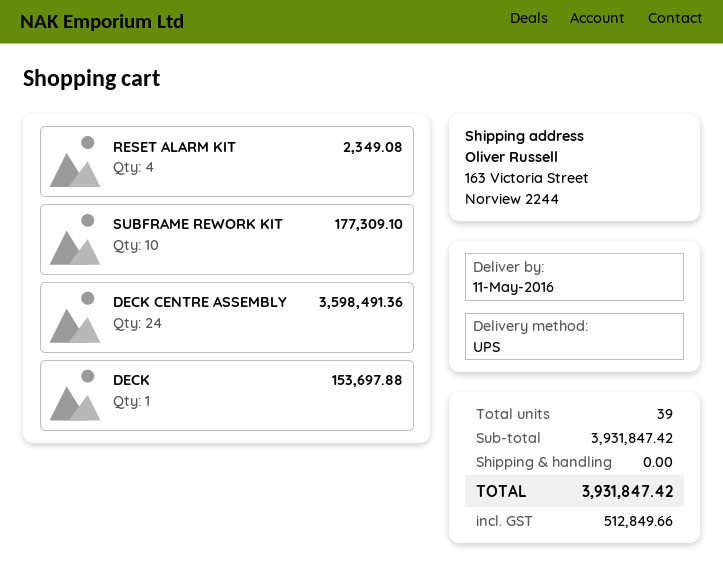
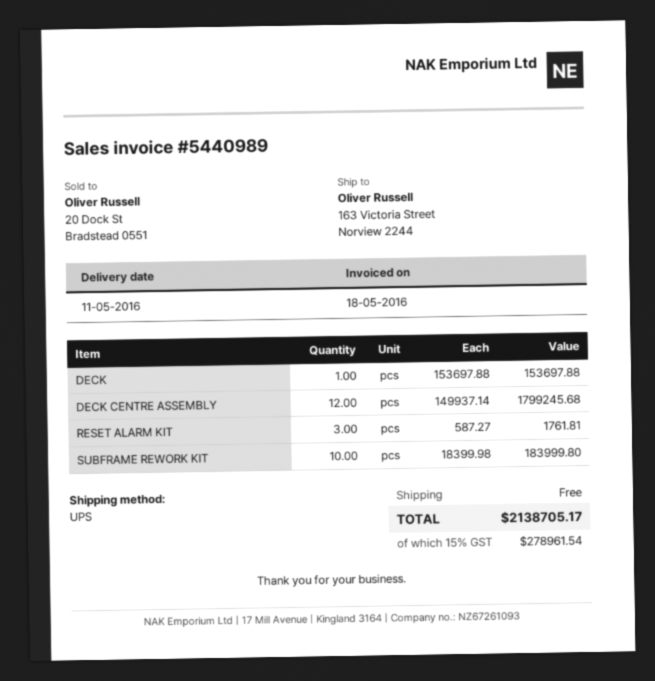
RESET ALARM KIT: 4 for 2349.08 -> 3 for 1761.81
SUBFRAME REWORK KIT: 10 for 177309.10 -> 10 for 183999.80
DECK CENTRE ASSEMBLY: 24 for 3598491.36 -> 12 for 1799245.68
tax: 512849.66 -> 278961.54
total: 3931847.42 -> 2138705.17

